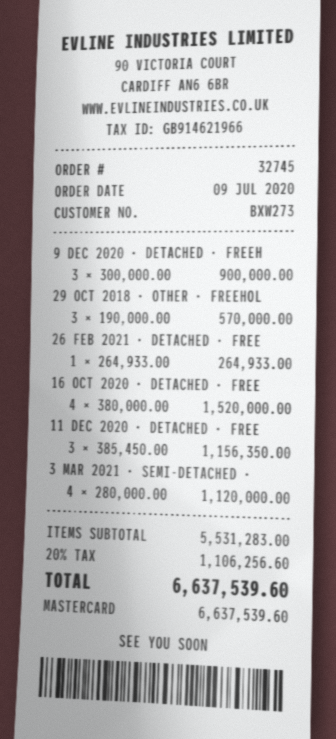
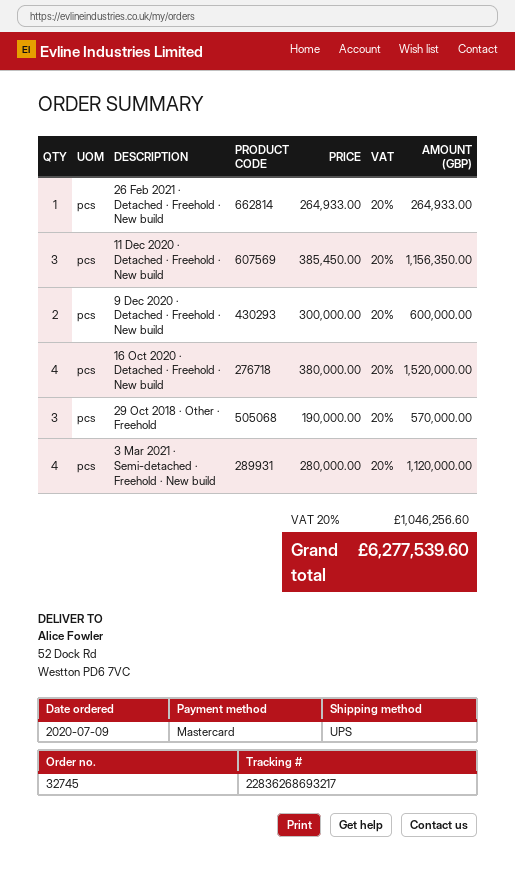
9 DEC 2020 · DETACHED · FREEH: 3 x 300000.00 = 900000.00 -> 2 x 300000.00 = 600000.00
tax: 20% = 1106256.60 -> 20% = 1046256.60
total: 6637539.60 -> 6277539.60

